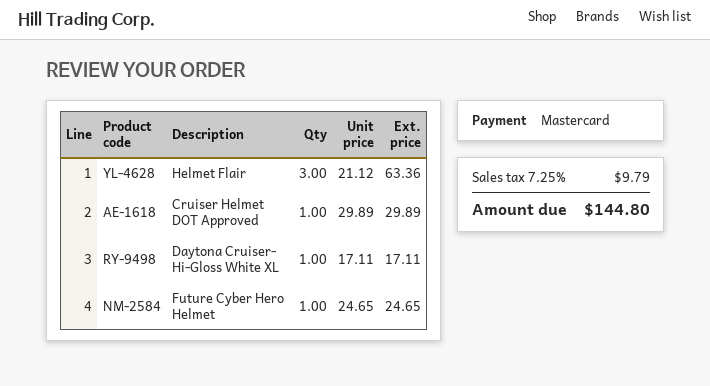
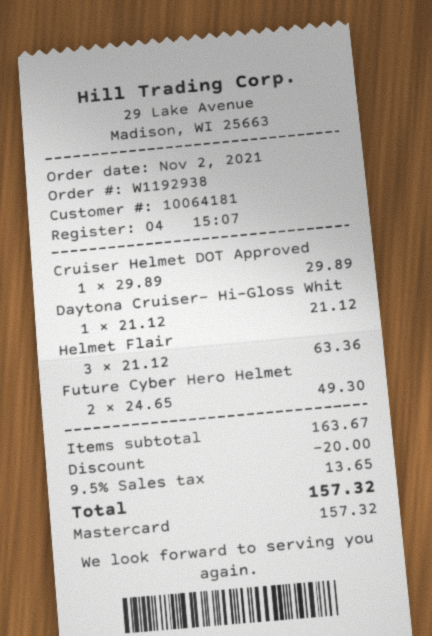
Daytona Cruiser- Hi-Gloss White XL: 1 x 17.11 = 17.11 -> 1 x 21.12 = 21.12
Future Cyber Hero Helmet: 1 x 24.65 = 24.65 -> 2 x 24.65 = 49.30
discount: none -> 20.00
tax: 7.25% = 9.79 -> 9.5% = 13.65
total: 144.80 -> 157.32

